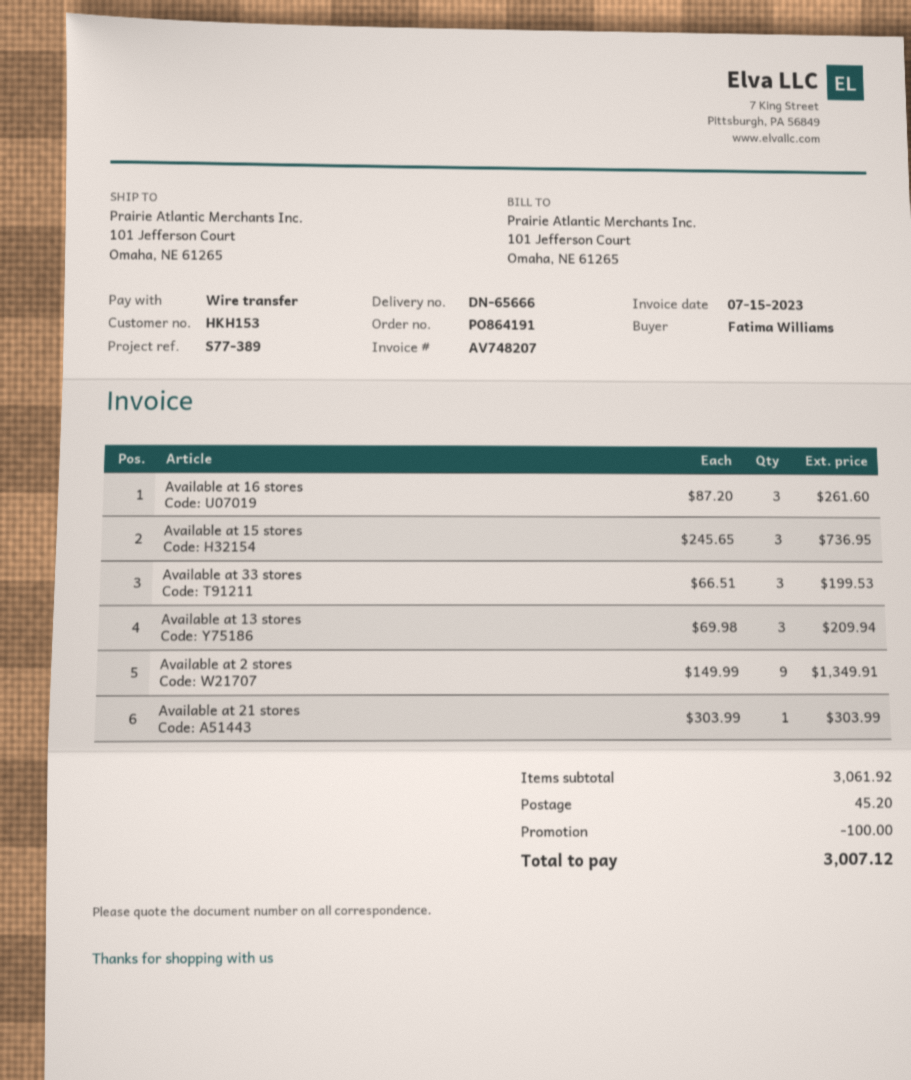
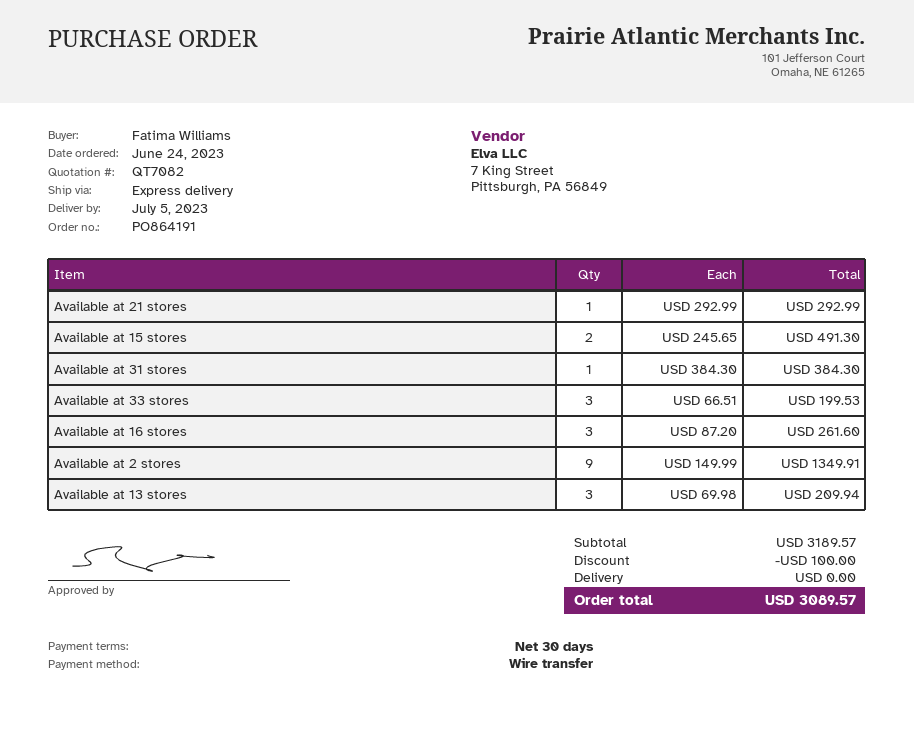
Available at 15 stores: 3 x 245.65 = 736.95 -> 2 x 245.65 = 491.30
Available at 21 stores: 1 x 303.99 = 303.99 -> 1 x 292.99 = 292.99
Available at 31 stores: none -> 1 x 384.30 = 384.30
subtotal: 3061.92 -> 3189.57
shipping: 45.20 -> 0.00
total: 3007.12 -> 3089.57

